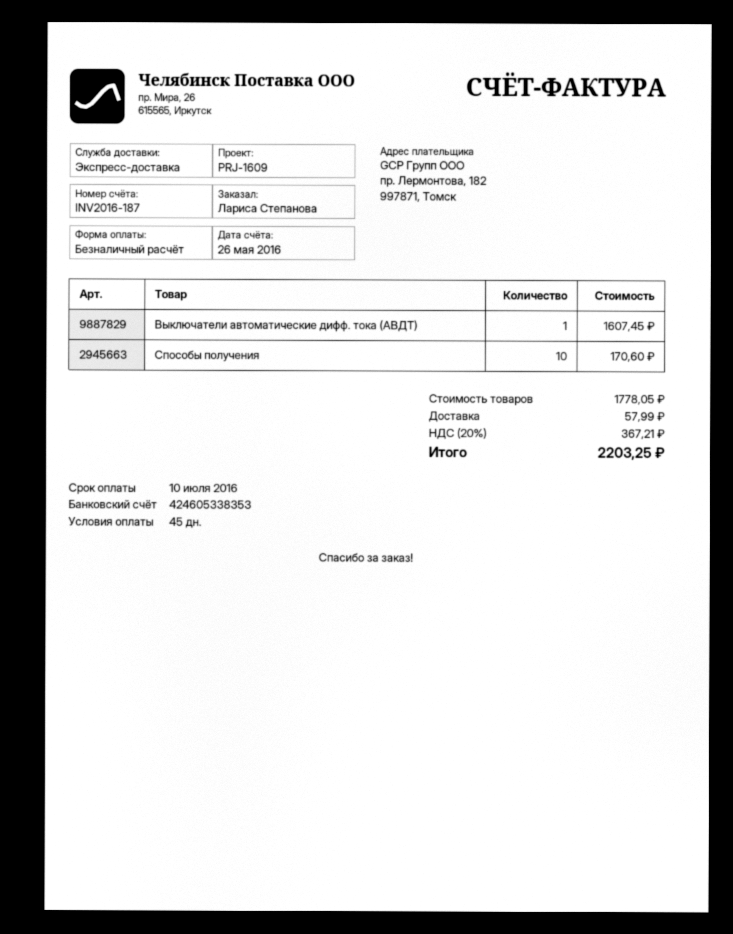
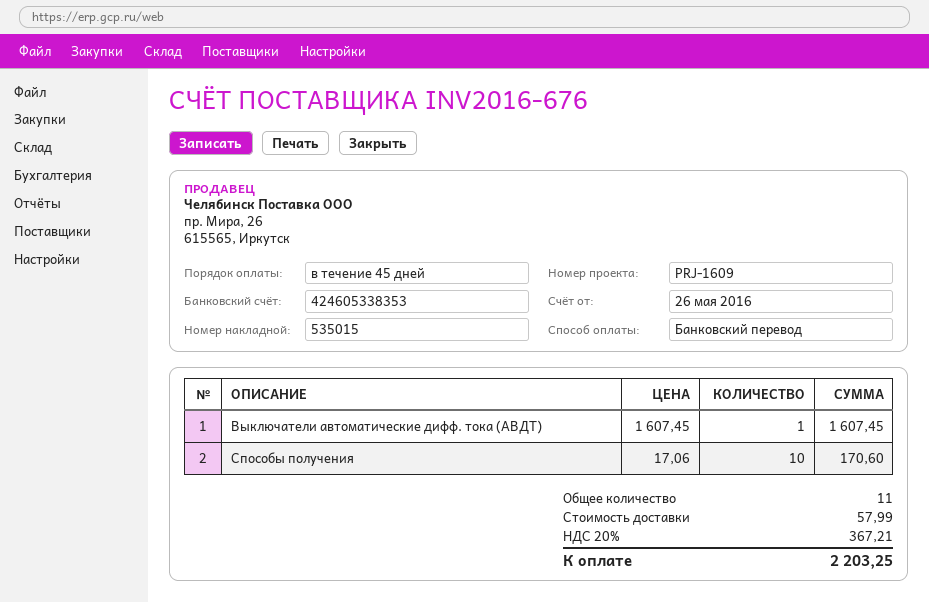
invoice number: INV2016-187 -> INV2016-676

